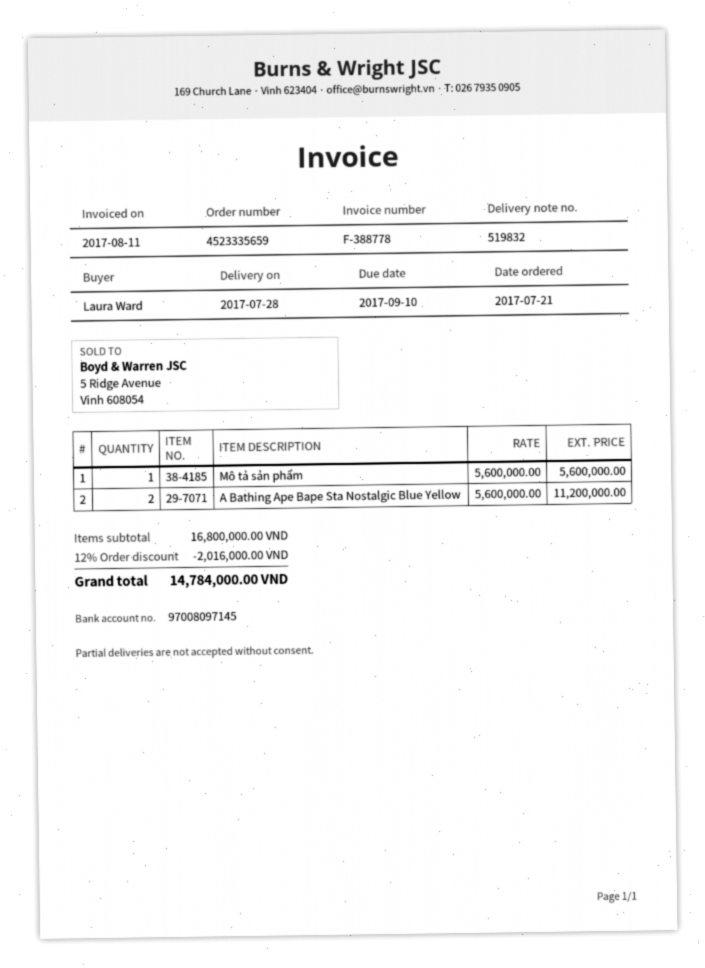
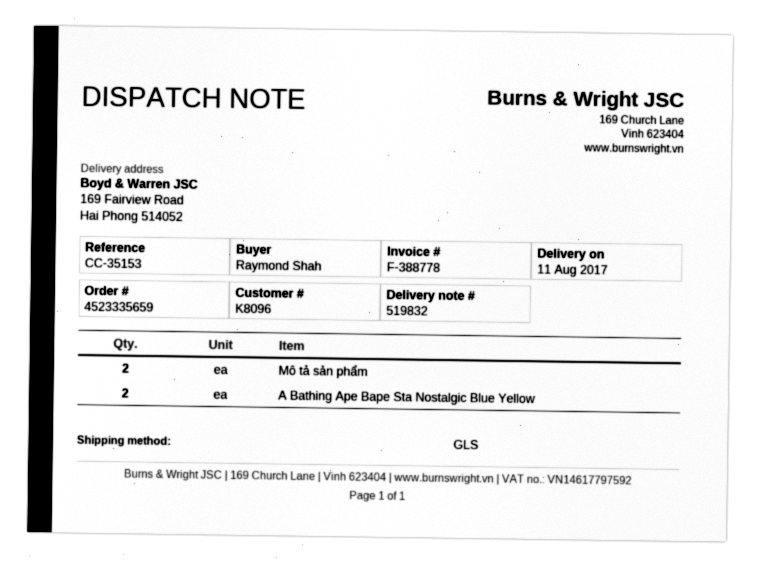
delivery date: 2017-07-28 -> 2017-08-11
ordered by: Laura Ward -> Raymond Shah
Mô tả sản phẩm: 1 -> 2

